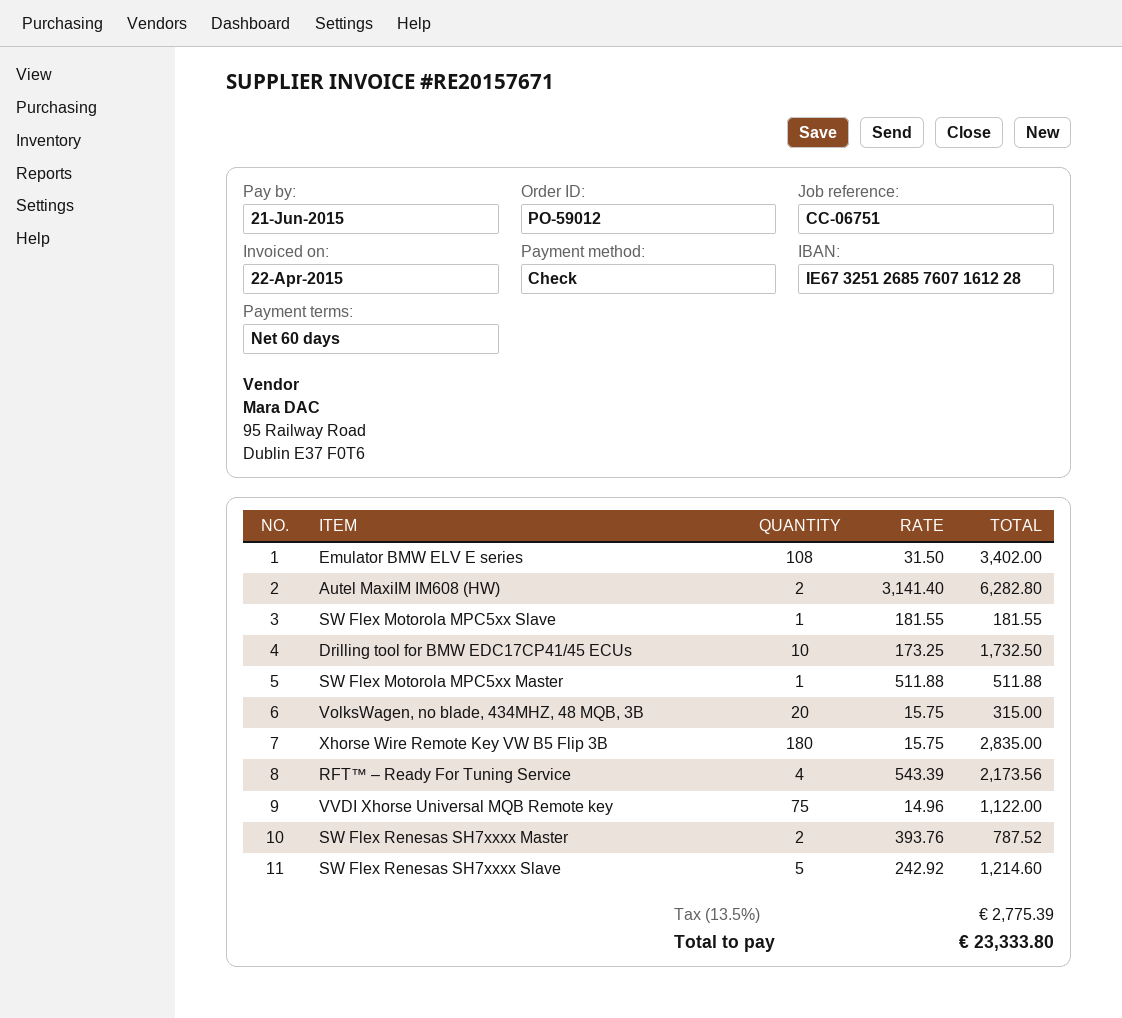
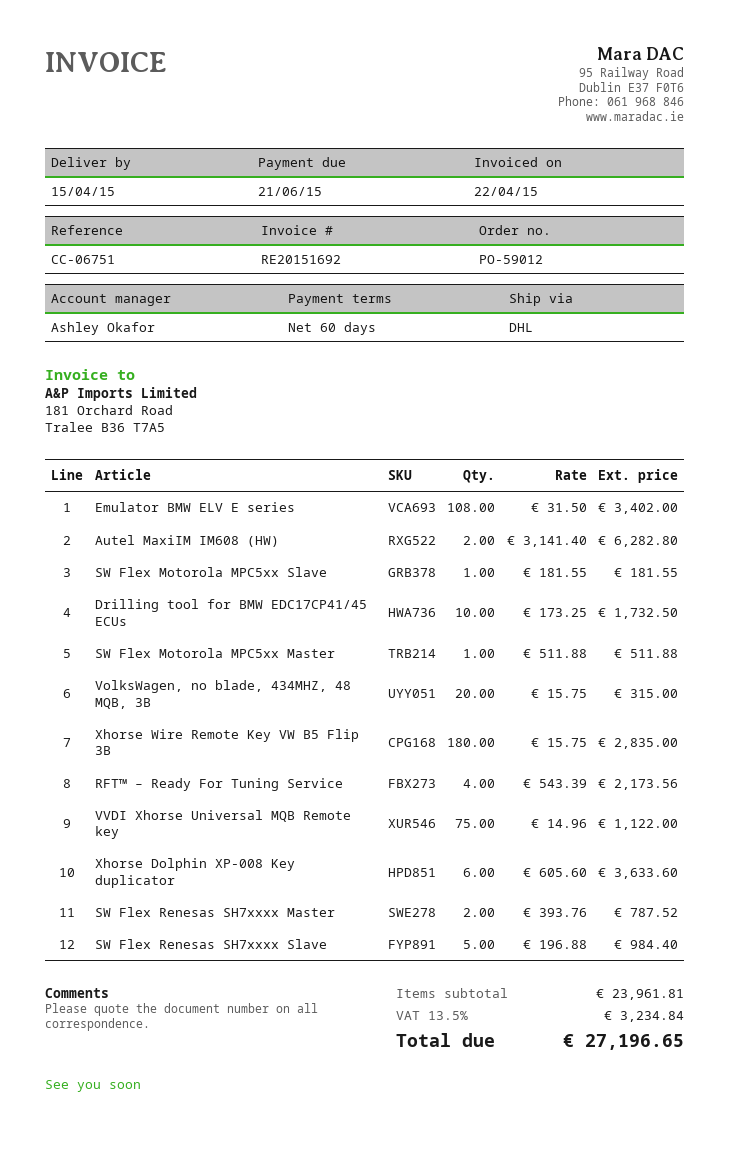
invoice number: RE20157671 -> RE20151692
SW Flex Renesas SH7xxxx Slave: 5 x 242.92 = 1214.60 -> 5 x 196.88 = 984.40
Xhorse Dolphin XP-008 Key duplicator: none -> 6 x 605.60 = 3633.60
tax: 13.5% = 2775.39 -> 13.5% = 3234.84
total: 23333.80 -> 27196.65

